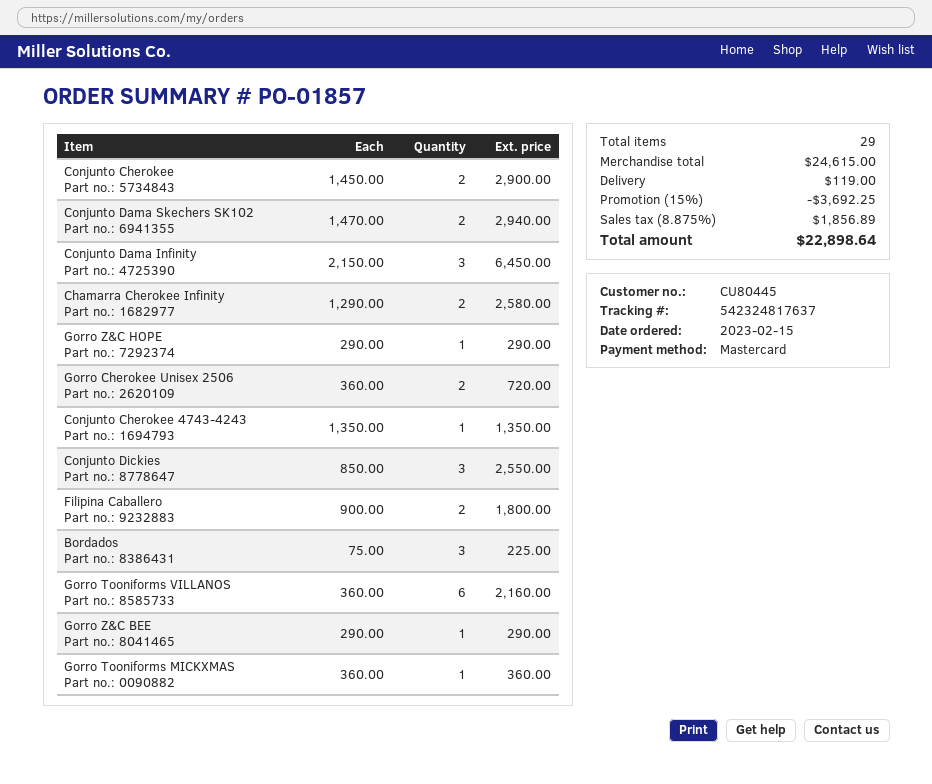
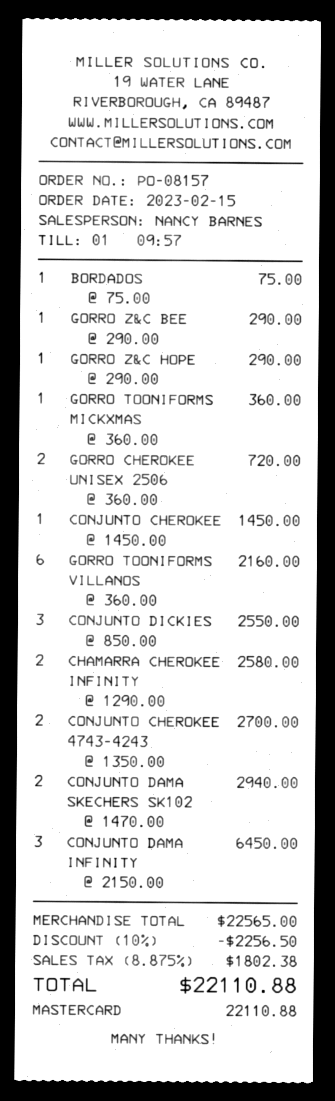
order number: PO-01857 -> PO-08157
Conjunto Cherokee: 2 x 1450.00 = 2900.00 -> 1 x 1450.00 = 1450.00
Conjunto Cherokee 4743-4243: 1 x 1350.00 = 1350.00 -> 2 x 1350.00 = 2700.00
Filipina Caballero: 2 x 900.00 = 1800.00 -> none
Bordados: 3 x 75.00 = 225.00 -> 1 x 75.00 = 75.00
subtotal: 24615.00 -> 22565.00
discount: 15% = 3692.25 -> 10% = 2256.50
shipping: 119.00 -> none
tax: 8.875% = 1856.89 -> 8.875% = 1802.38
total: 22898.64 -> 22110.88

